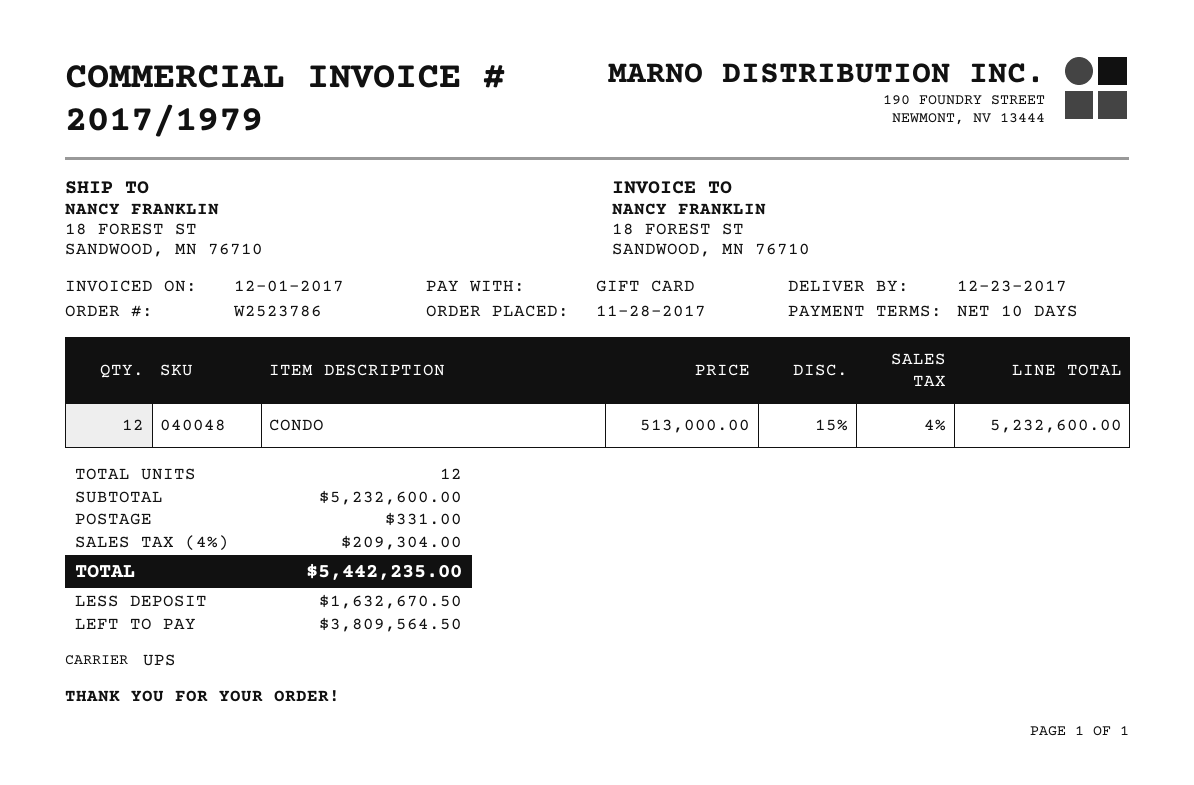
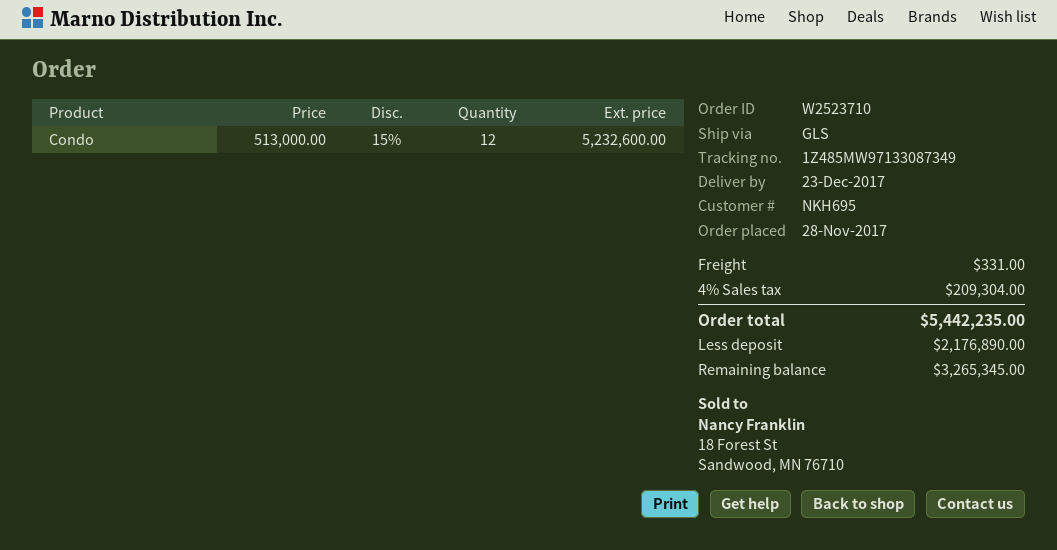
order number: W2523786 -> W2523710
shipping method: UPS -> GLS
deposit: 1632670.50 -> 2176890.00
balance: 3809564.50 -> 3265345.00

